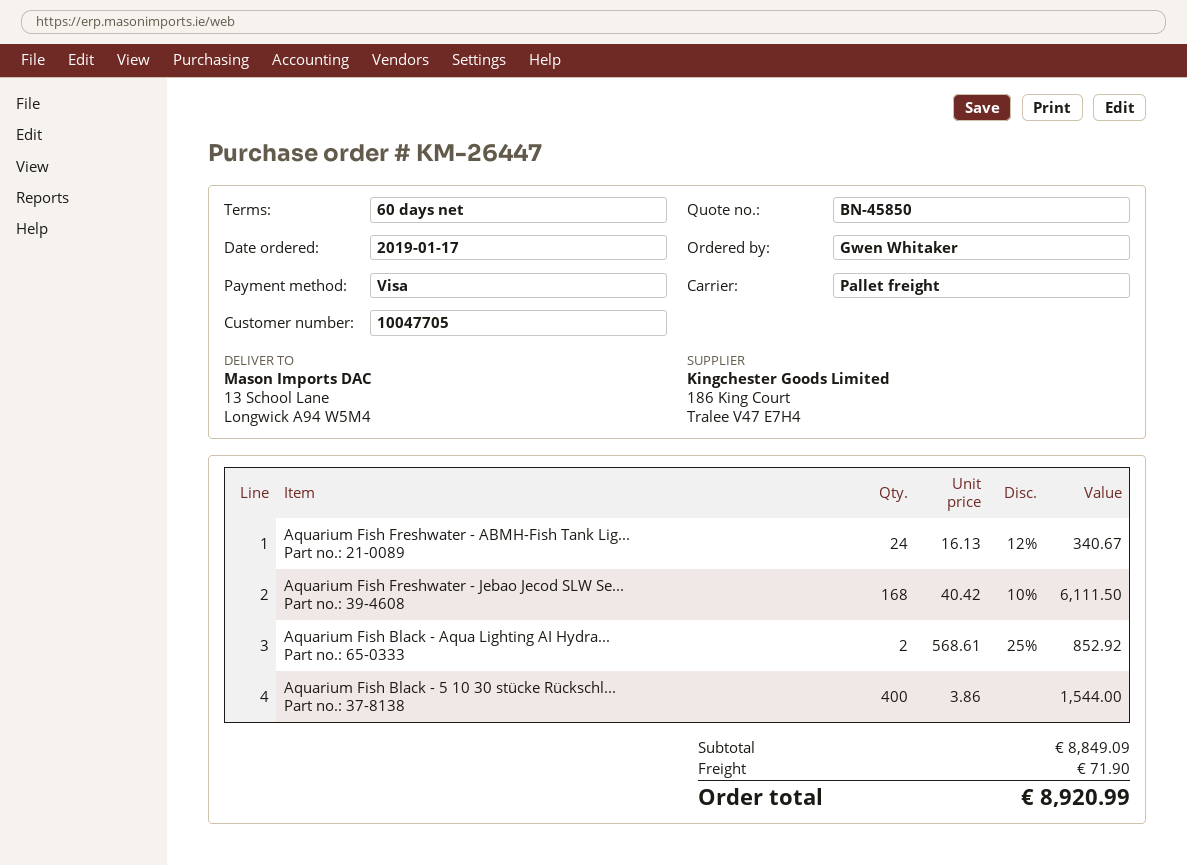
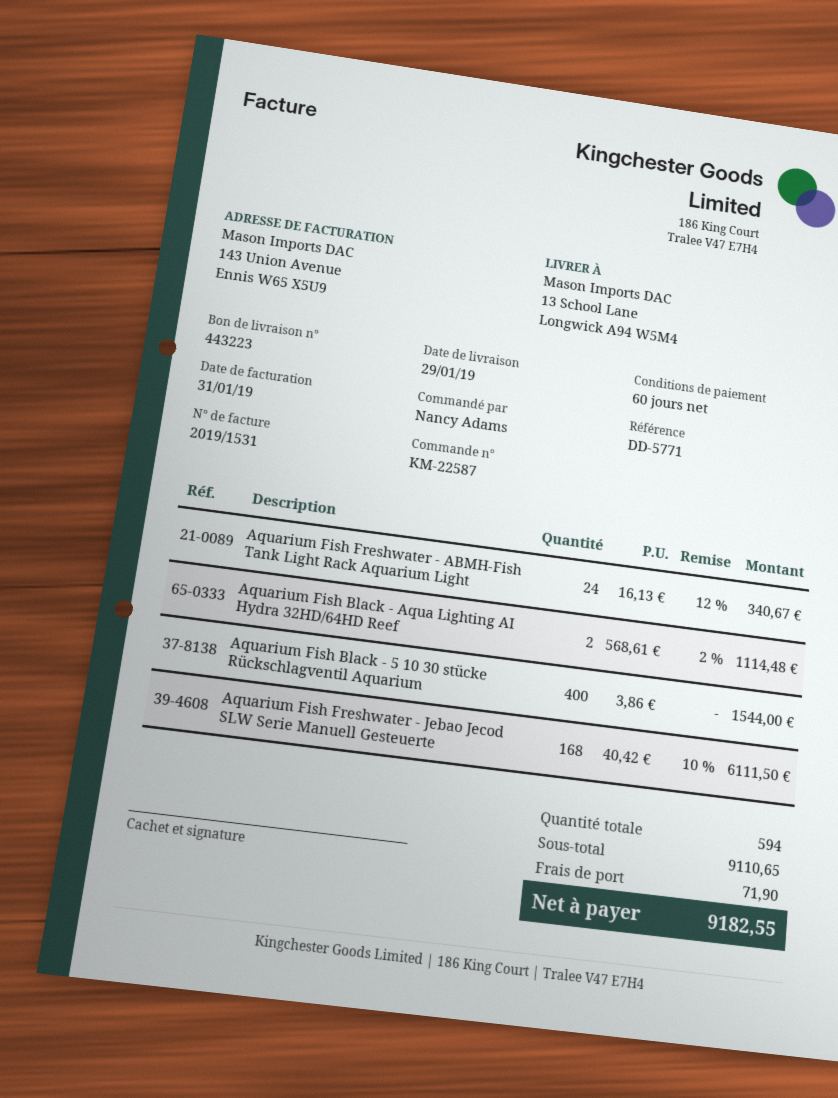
order number: KM-26447 -> KM-22587
ordered by: Gwen Whitaker -> Nancy Adams
Aquarium Fish Black - Aqua Lighting AI Hydra...: 2 x 568.61 - 25% = 852.92 -> 2 x 568.61 - 2% = 1114.48
subtotal: 8849.09 -> 9110.65
total: 8920.99 -> 9182.55

